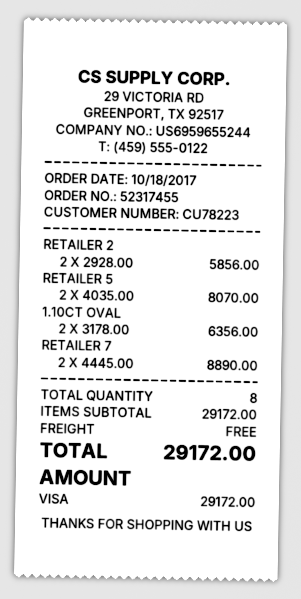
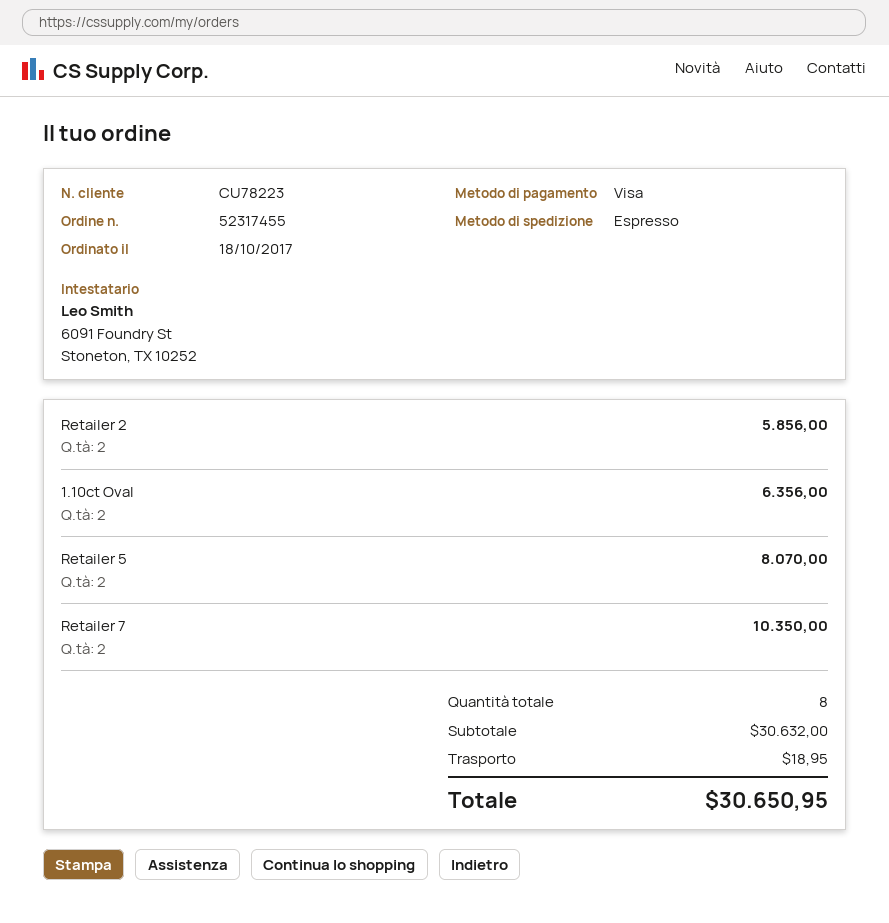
RETAILER 7: 2 for 8890.00 -> 2 for 10350.00
subtotal: 29172.00 -> 30632.00
shipping: 0.00 -> 18.95
total: 29172.00 -> 30650.95

